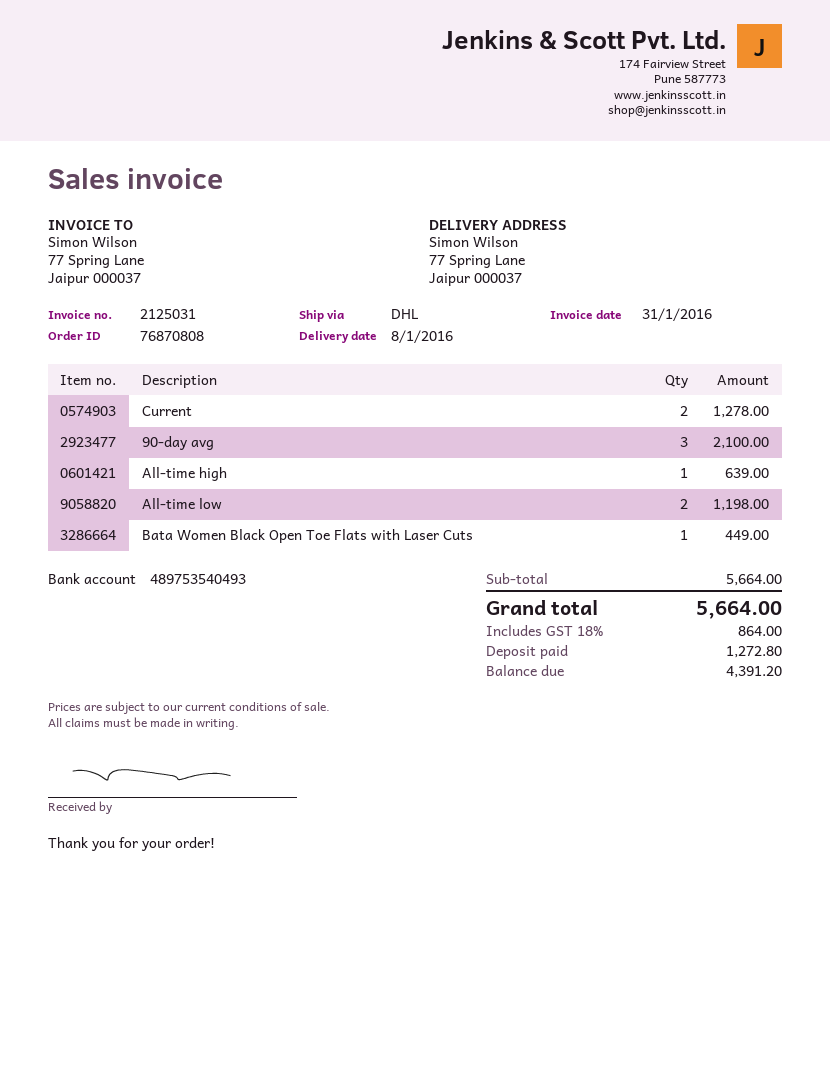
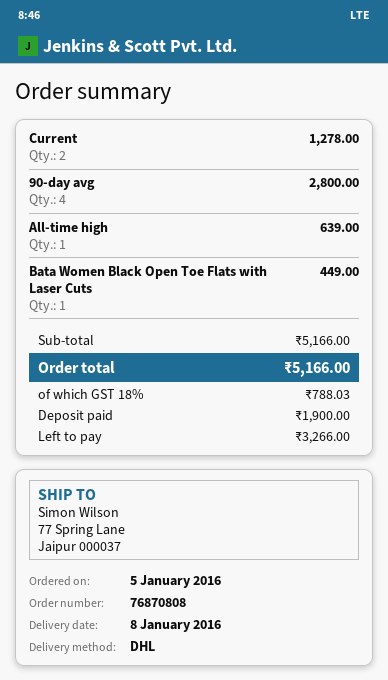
90-day avg: 3 for 2100.00 -> 4 for 2800.00
All-time low: 2 for 1198.00 -> none
subtotal: 5664.00 -> 5166.00
tax: 18% = 864.00 -> 18% = 788.03
total: 5664.00 -> 5166.00
deposit: 1272.80 -> 1900.00
balance: 4391.20 -> 3266.00

